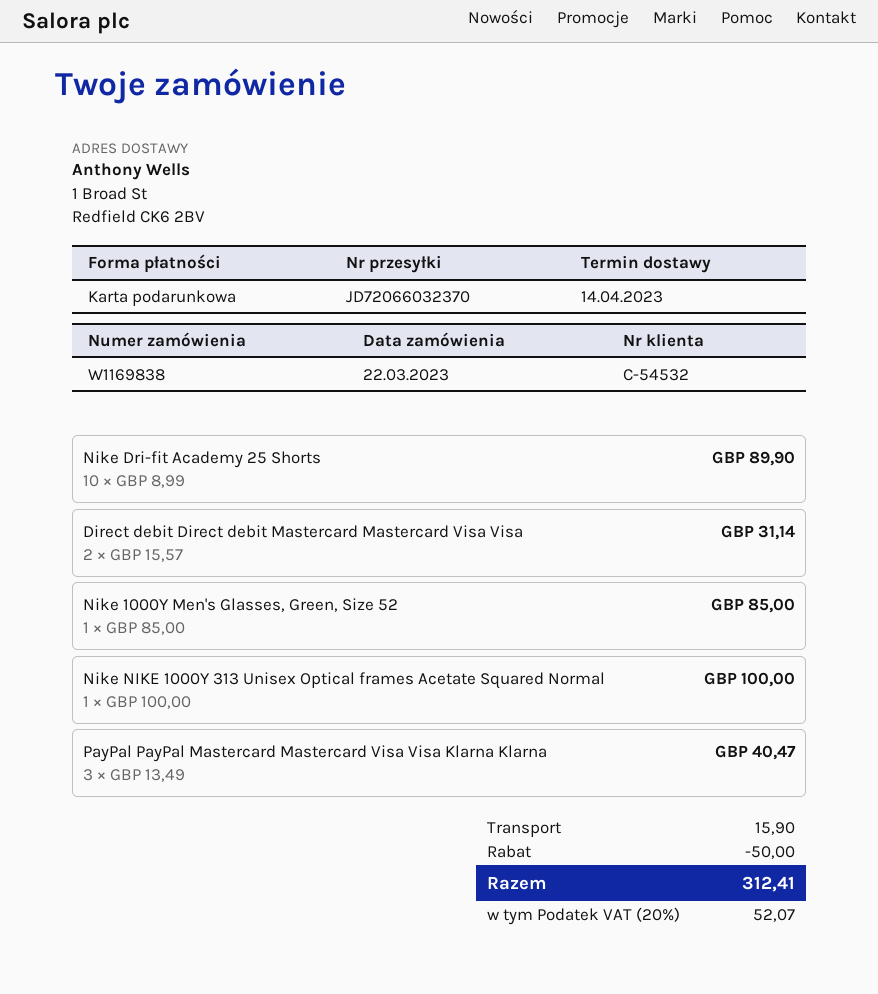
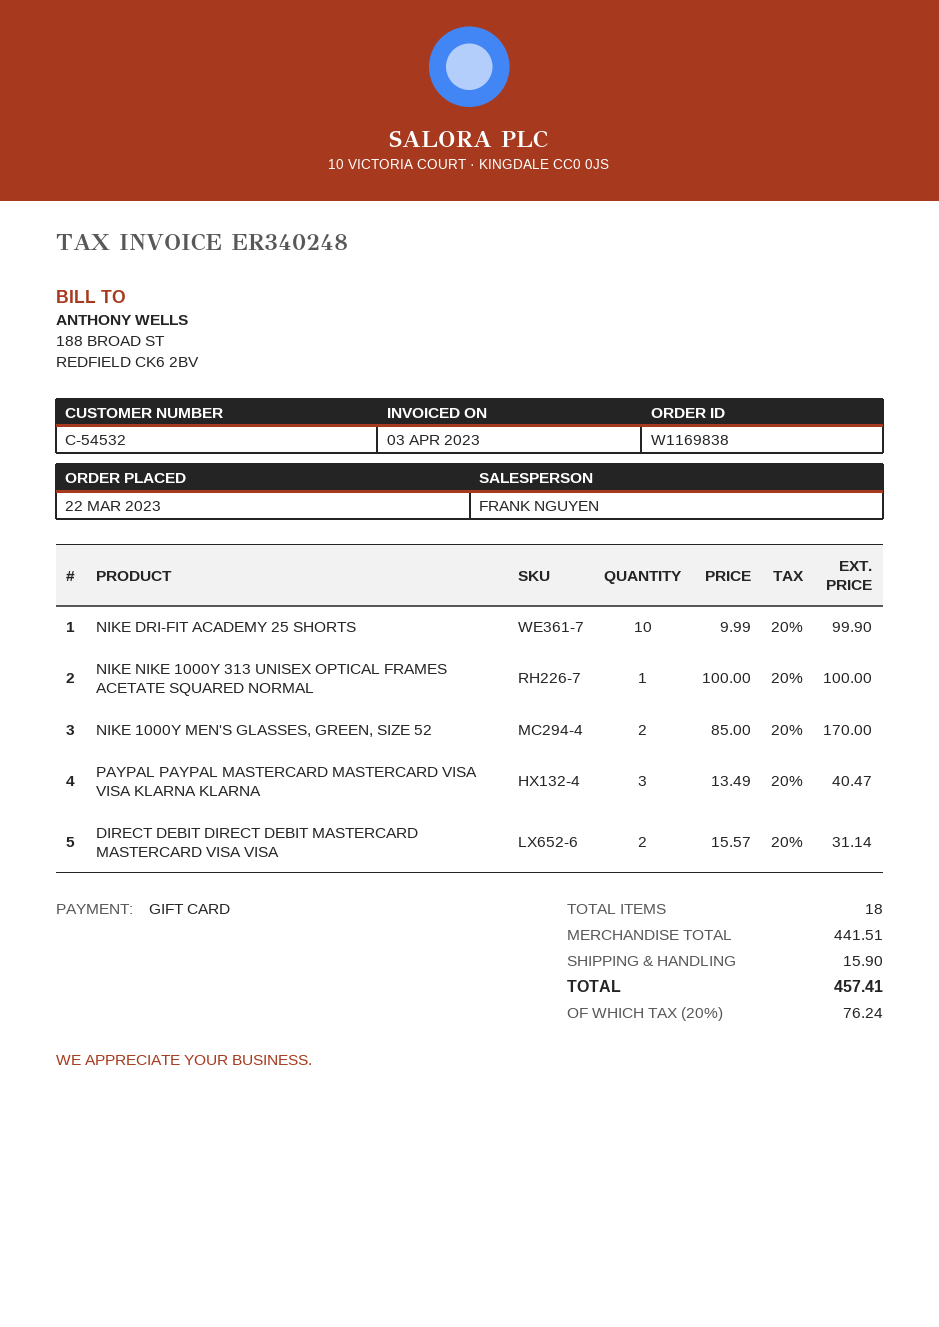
Nike Dri-fit Academy 25 Shorts: 10 x 8.99 = 89.90 -> 10 x 9.99 = 99.90
Nike 1000Y Men's Glasses, Green, Size 52: 1 x 85.00 = 85.00 -> 2 x 85.00 = 170.00
discount: 50.00 -> none
tax: 20% = 52.07 -> 20% = 76.24
total: 312.41 -> 457.41

